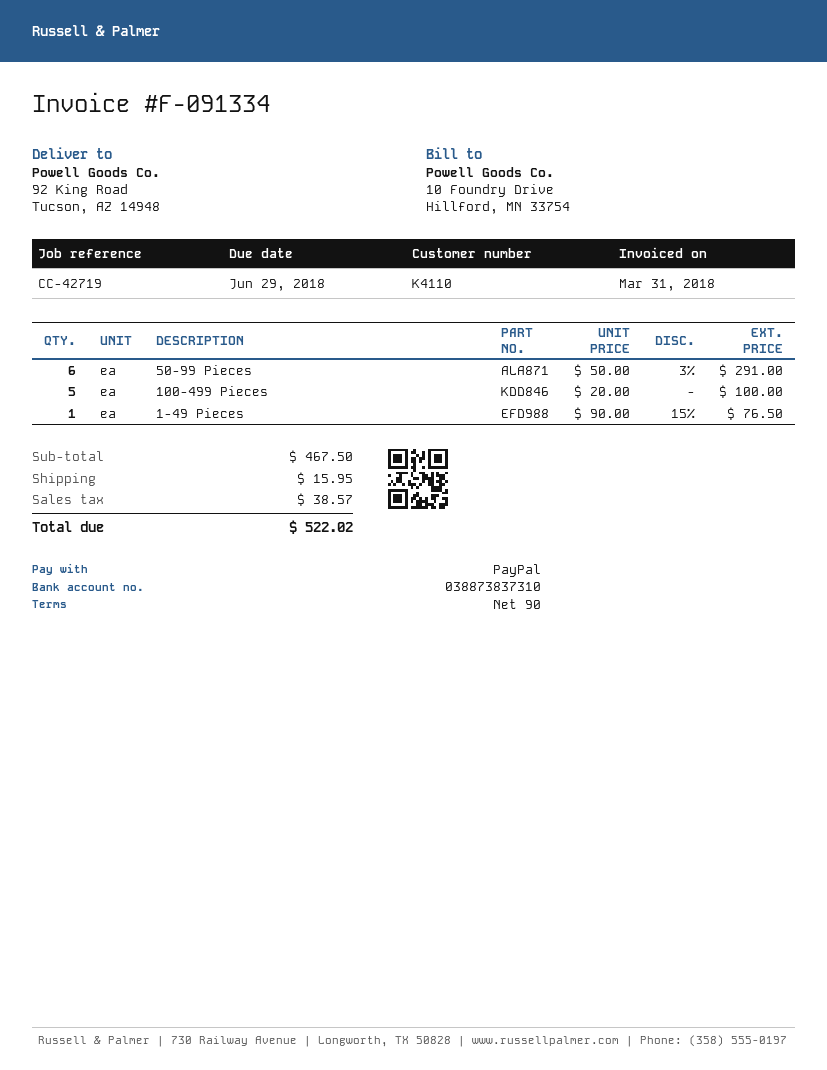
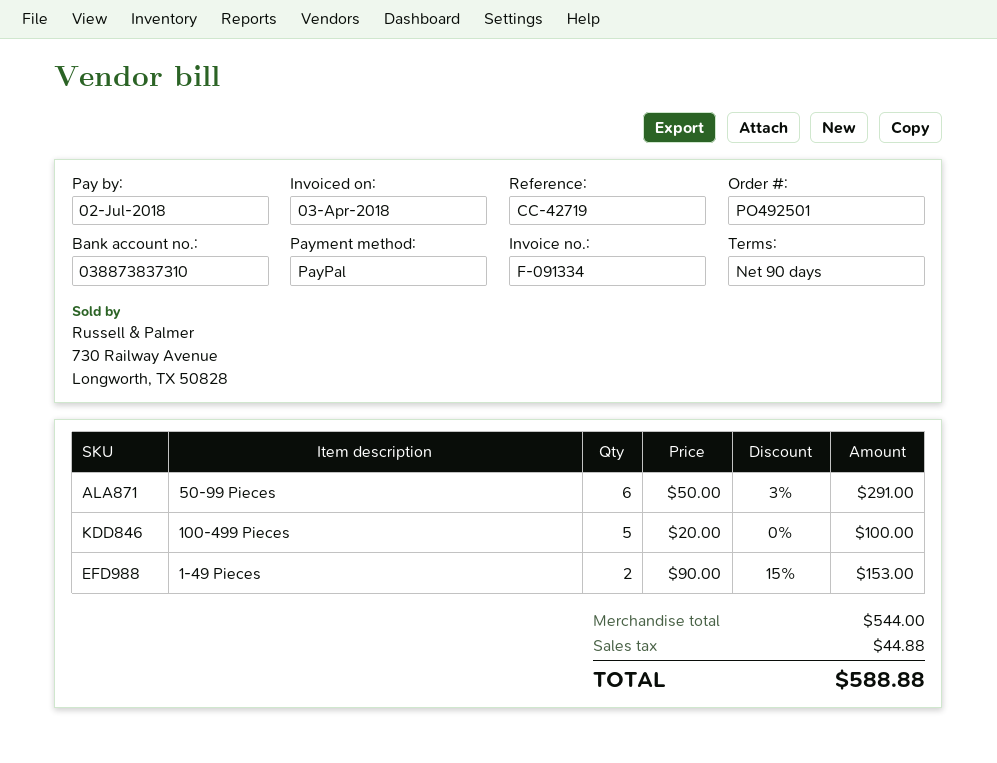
invoice date: 2018-03-31 -> 2018-04-03
due date: 2018-06-29 -> 2018-07-02
1-49 Pieces: 1 x 90.00 - 15% = 76.50 -> 2 x 90.00 - 15% = 153.00
subtotal: 467.50 -> 544.00
shipping: 15.95 -> none
tax: 38.57 -> 44.88
total: 522.02 -> 588.88

